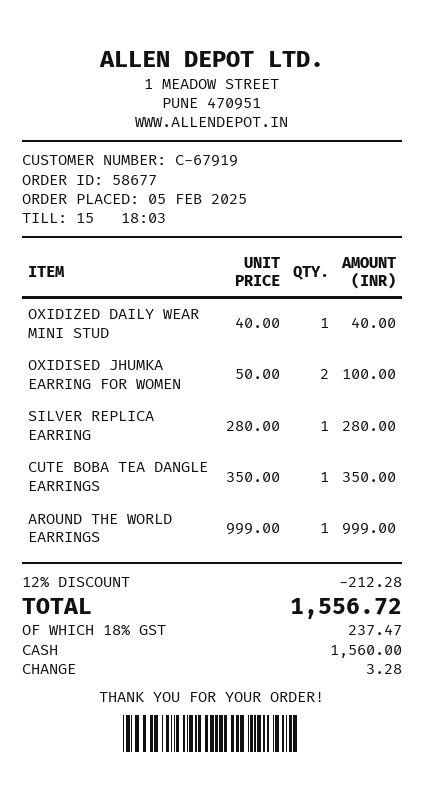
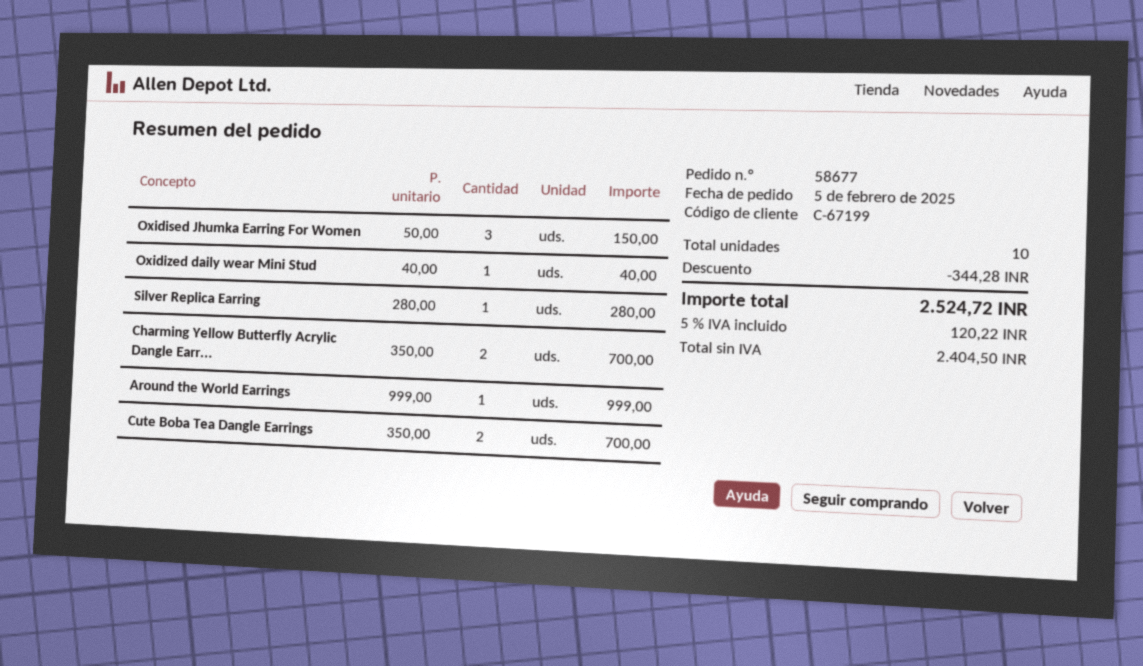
customer number: C-67919 -> C-67199
OXIDISED JHUMKA EARRING FOR WOMEN: 2 x 50.00 = 100.00 -> 3 x 50.00 = 150.00
CUTE BOBA TEA DANGLE EARRINGS: 1 x 350.00 = 350.00 -> 2 x 350.00 = 700.00
Charming Yellow Butterfly Acrylic Dangle Earr...: none -> 2 x 350.00 = 700.00
discount: 212.28 -> 344.28
tax: 18% = 237.47 -> 5% = 120.22
total: 1556.72 -> 2524.72

